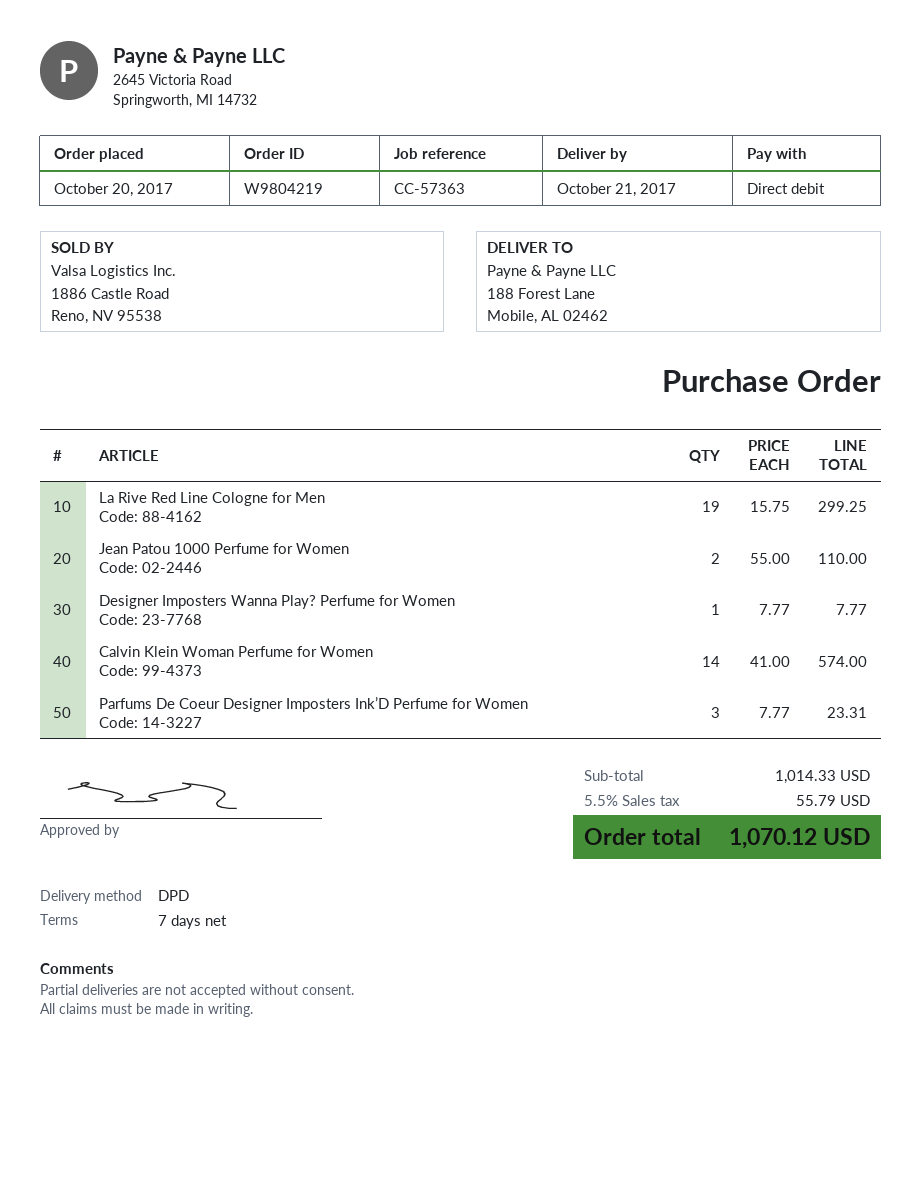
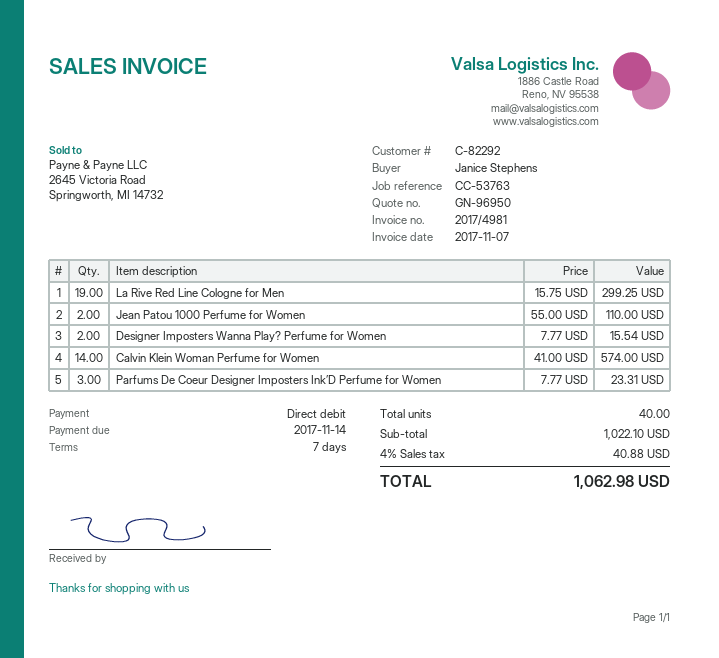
reference: CC-57363 -> CC-53763
Designer Imposters Wanna Play? Perfume for Women: 1 x 7.77 = 7.77 -> 2 x 7.77 = 15.54
subtotal: 1014.33 -> 1022.10
tax: 5.5% = 55.79 -> 4% = 40.88
total: 1070.12 -> 1062.98

